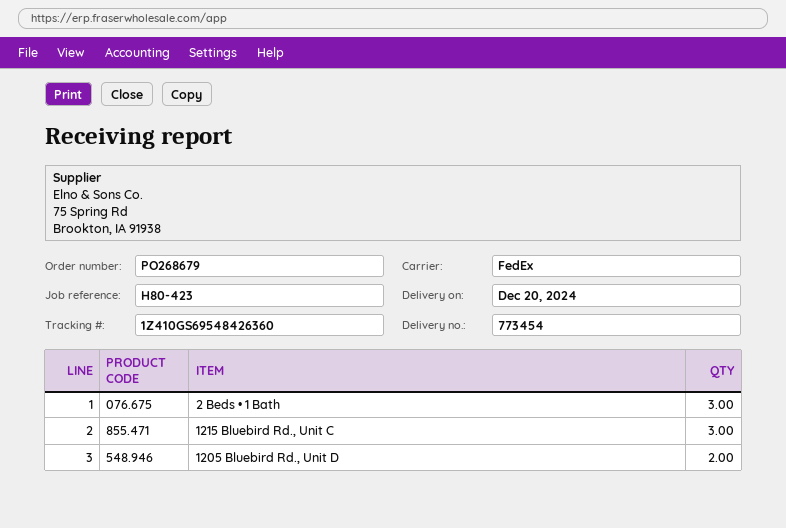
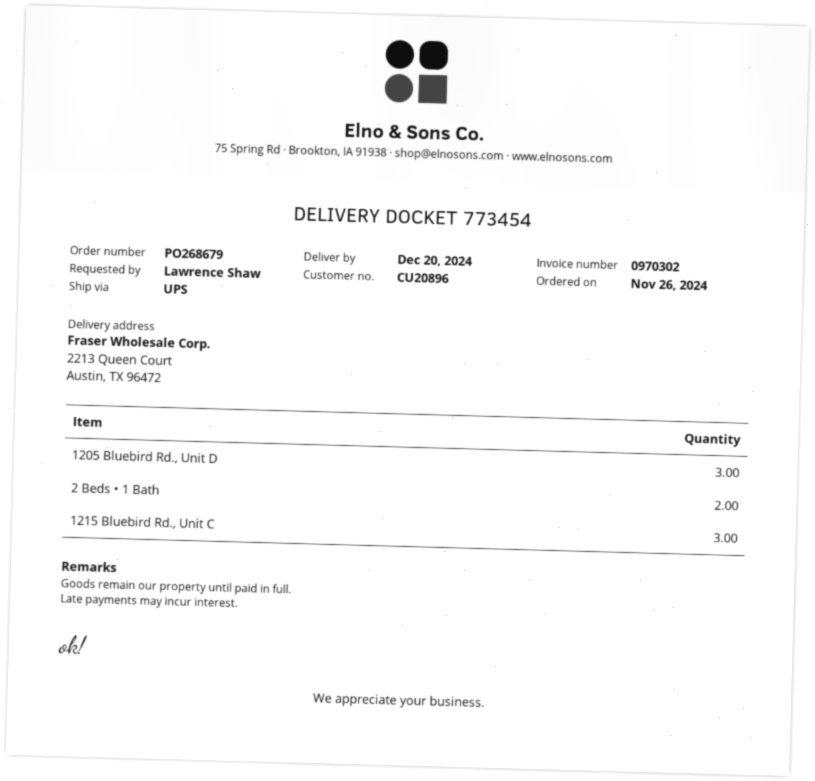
shipping method: FedEx -> UPS
2 Beds • 1 Bath: 3 -> 2
1205 Bluebird Rd., Unit D: 2 -> 3

